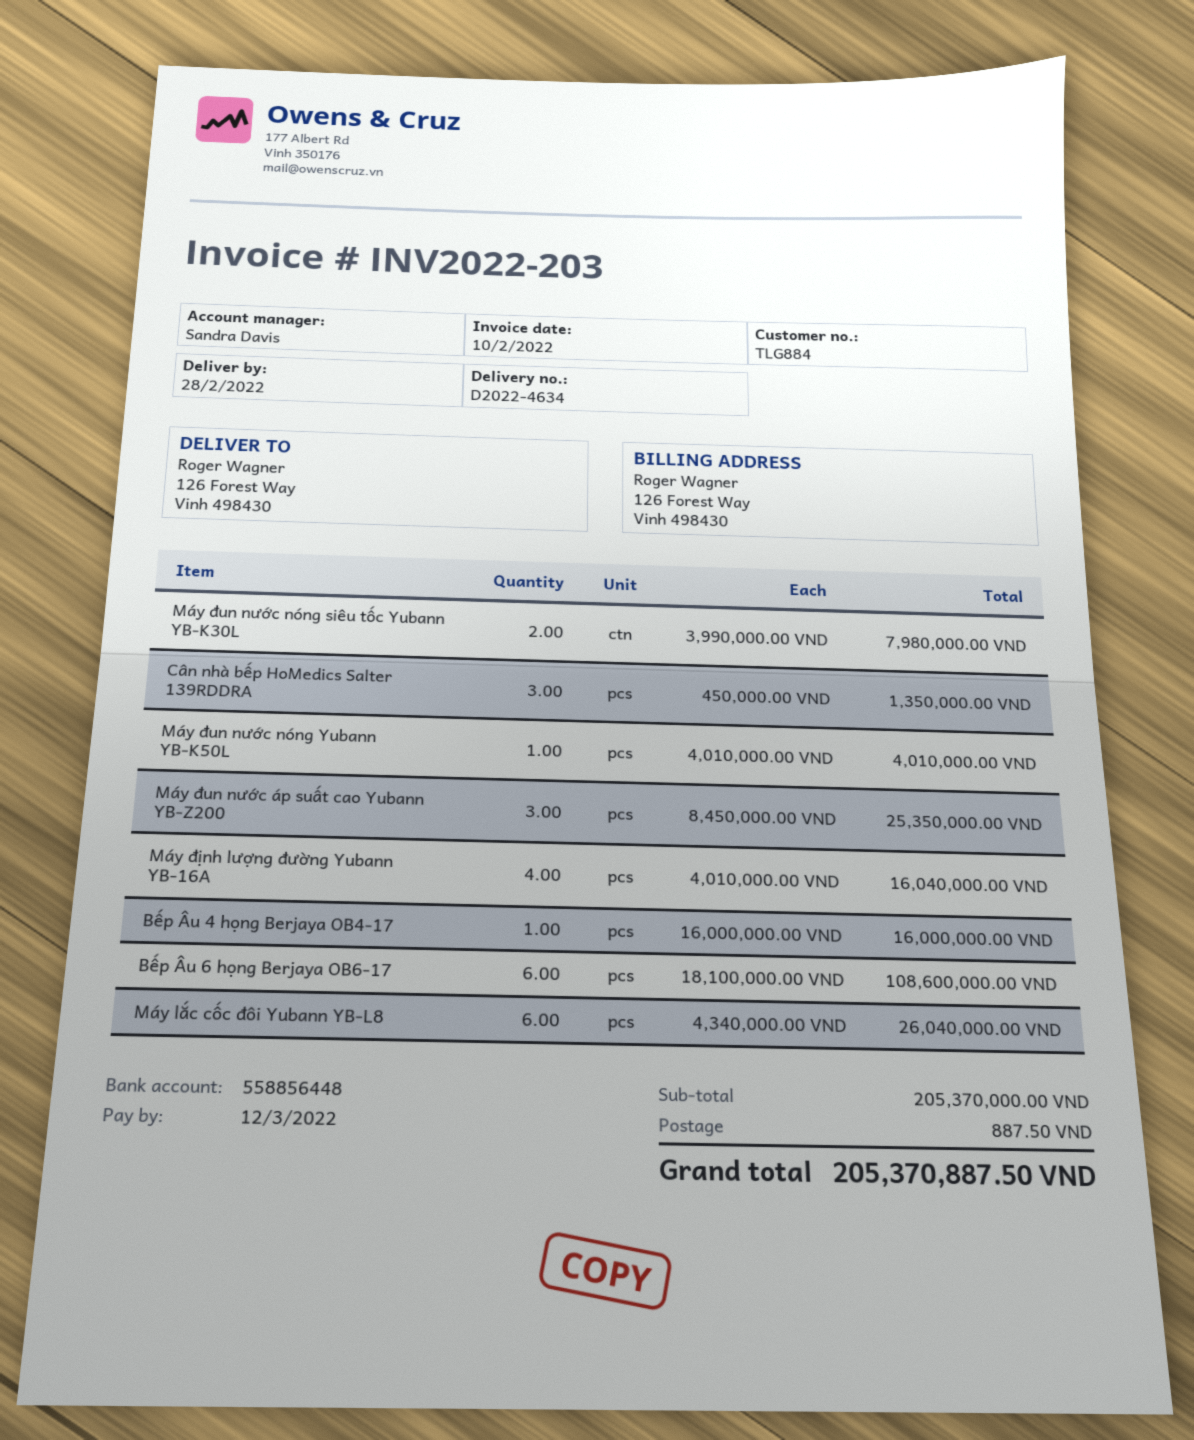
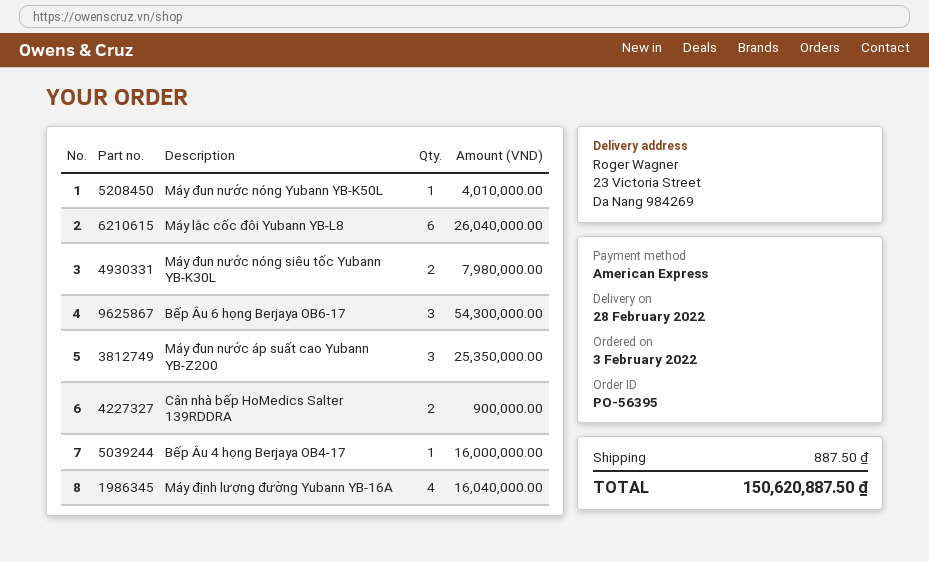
ship to: 126 Forest Way, Vinh 498430 -> 23 Victoria Street, Da Nang 984269
Cân nhà bếp HoMedics Salter 139RDDRA: 3 for 1350000.00 -> 2 for 900000.00
Bếp Âu 6 họng Berjaya OB6-17: 6 for 108600000.00 -> 3 for 54300000.00
total: 205370887.50 -> 150620887.50

